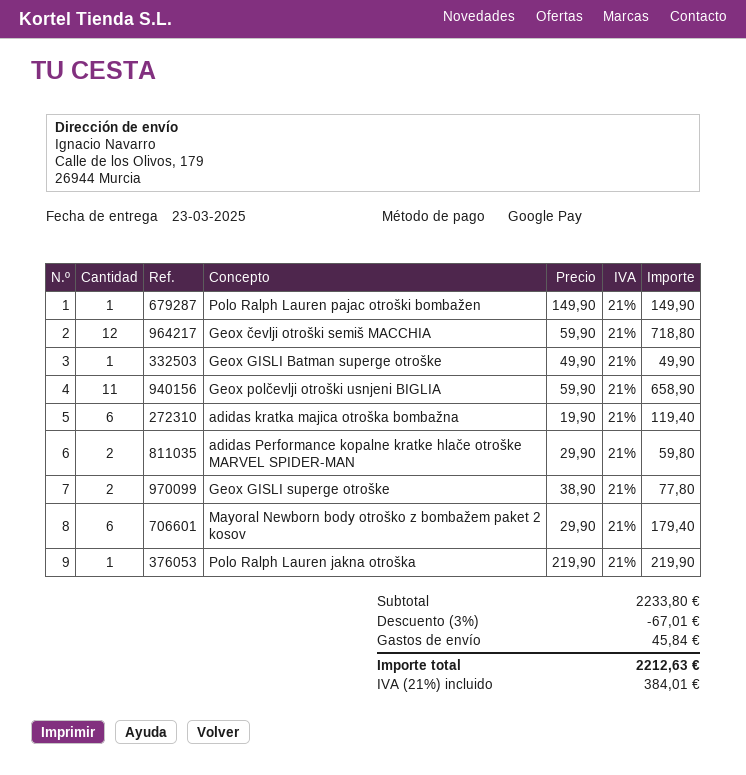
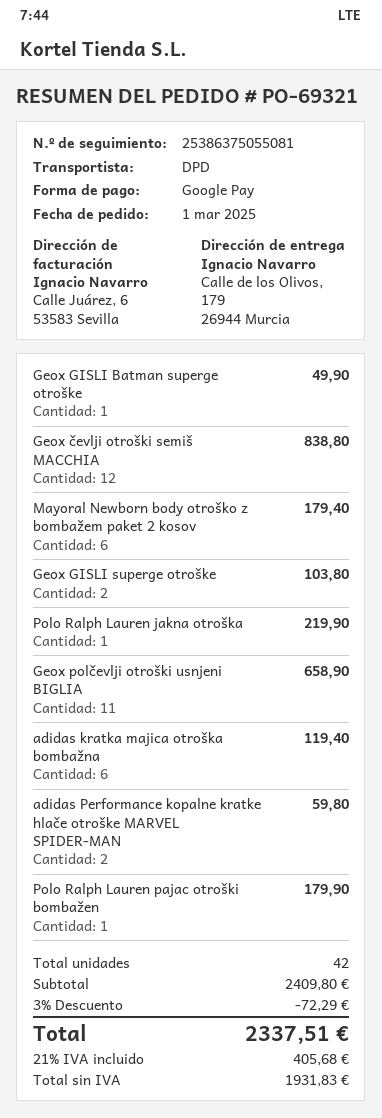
Polo Ralph Lauren pajac otroški bombažen: 1 for 149.90 -> 1 for 179.90
Geox čevlji otroški semiš MACCHIA: 12 for 718.80 -> 12 for 838.80
Geox GISLI superge otroške: 2 for 77.80 -> 2 for 103.80
subtotal: 2233.80 -> 2409.80
discount: 3% = 67.01 -> 3% = 72.29
shipping: 45.84 -> none
tax: 21% = 384.01 -> 21% = 405.68
total: 2212.63 -> 2337.51

